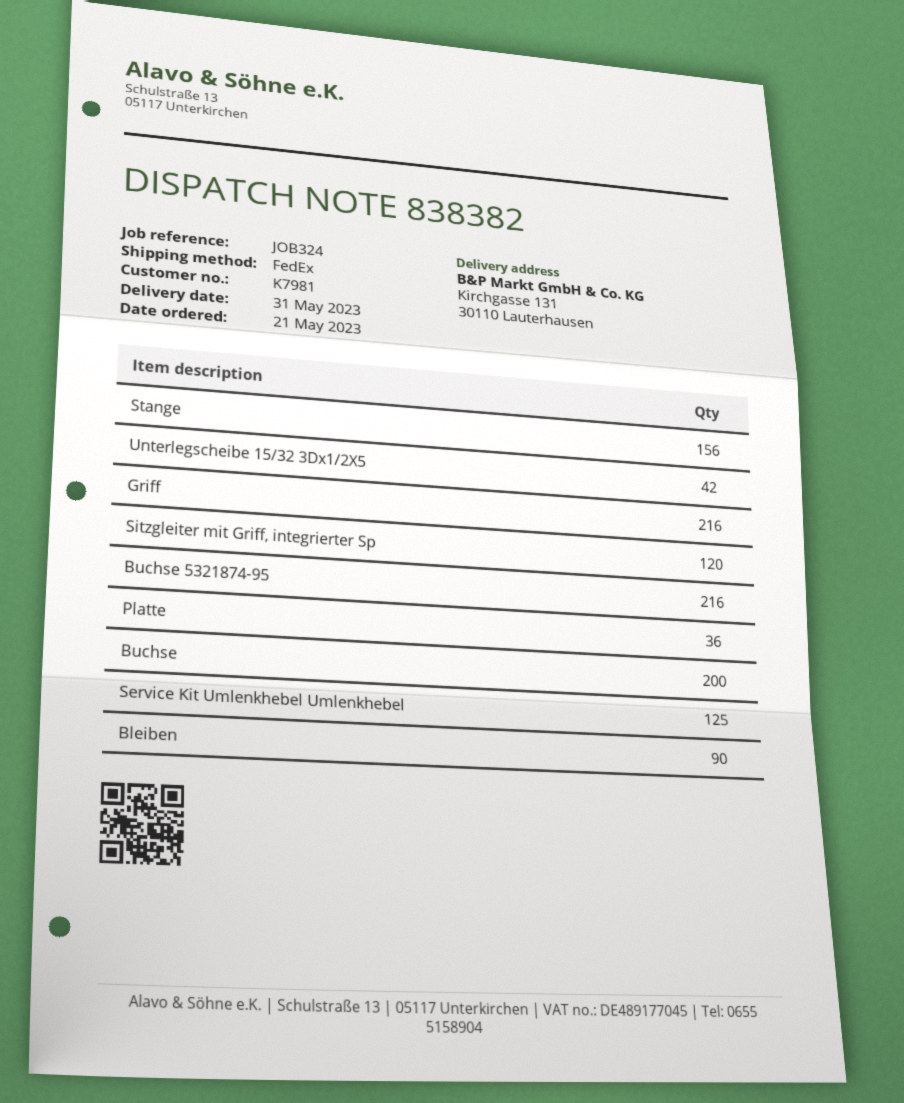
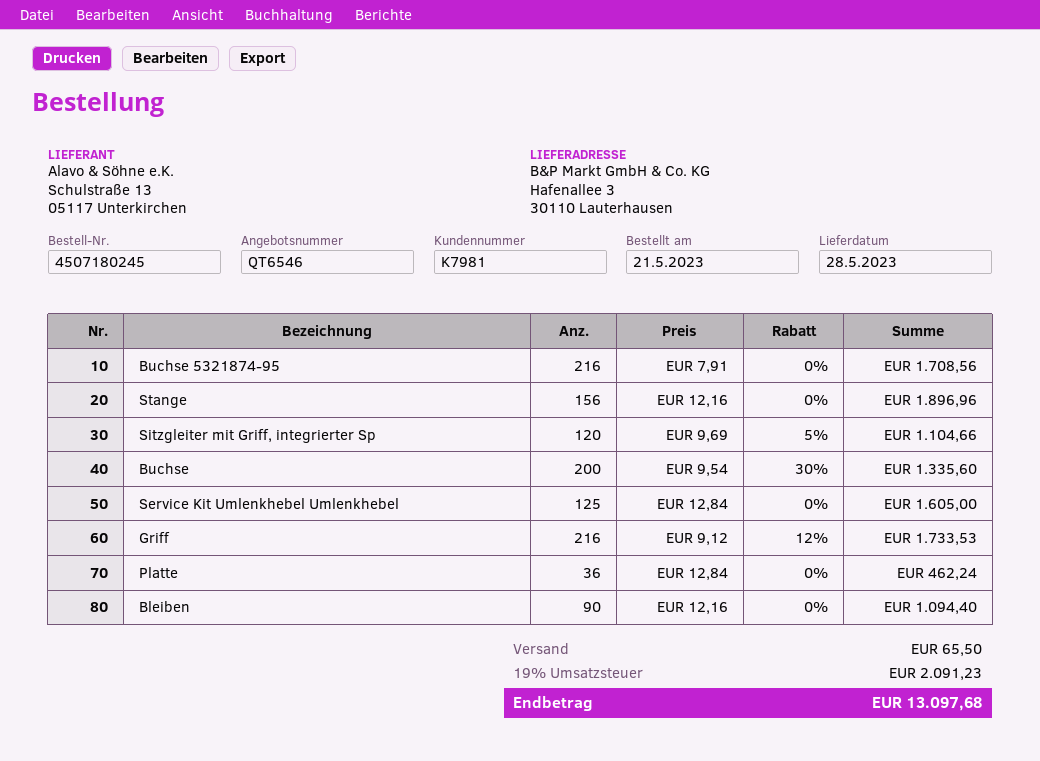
delivery date: 2023-05-31 -> 2023-05-28
ship to: Kirchgasse 131, 30110 Lauterhausen -> Hafenallee 3, 30110 Lauterhausen
Unterlegscheibe 15/32 3Dx1/2X5: 42 -> none

